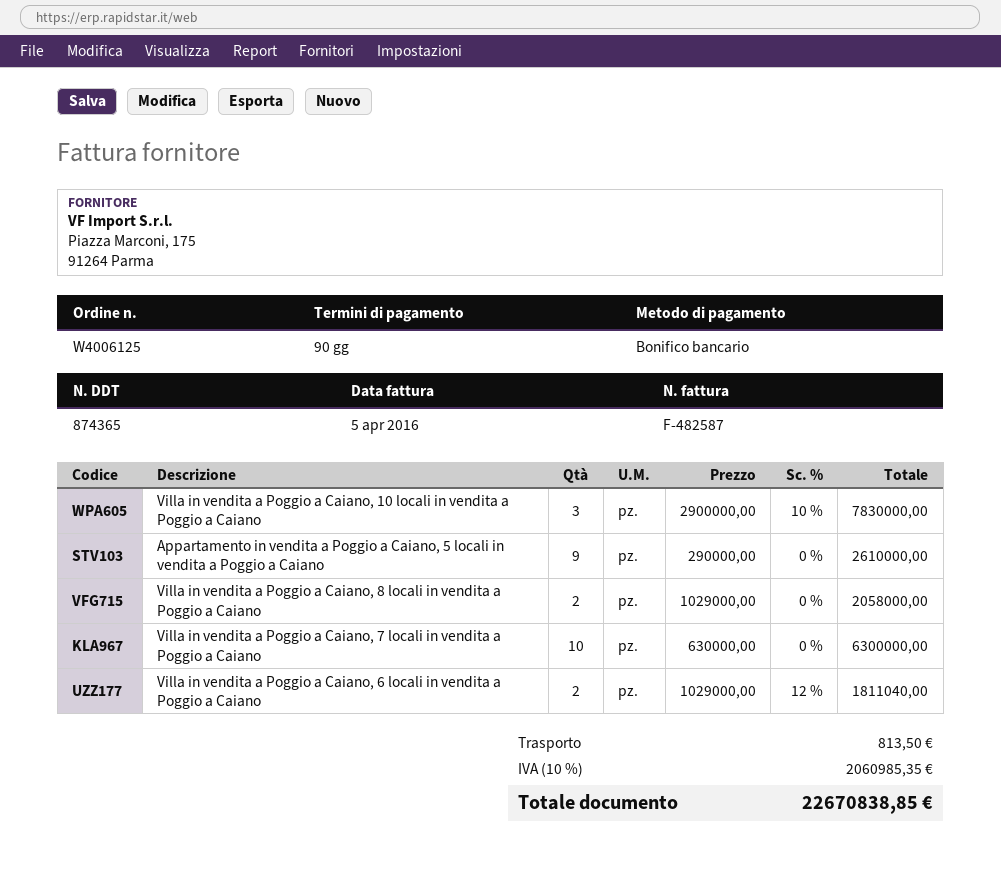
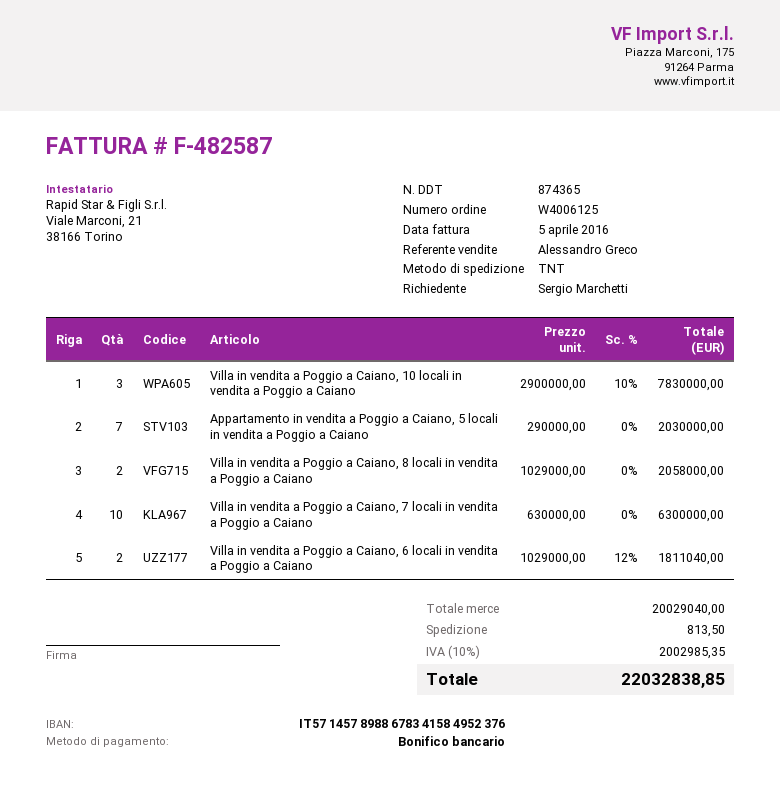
Appartamento in vendita a Poggio a Caiano, 5 locali in vendita a Poggio a Caiano: 9 x 290000.00 = 2610000.00 -> 7 x 290000.00 = 2030000.00
tax: 10% = 2060985.35 -> 10% = 2002985.35
total: 22670838.85 -> 22032838.85

